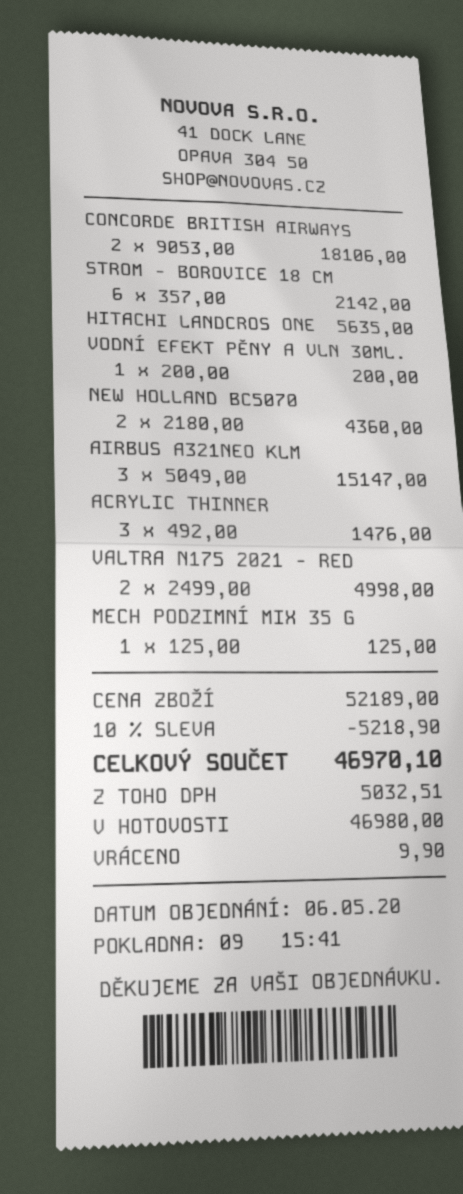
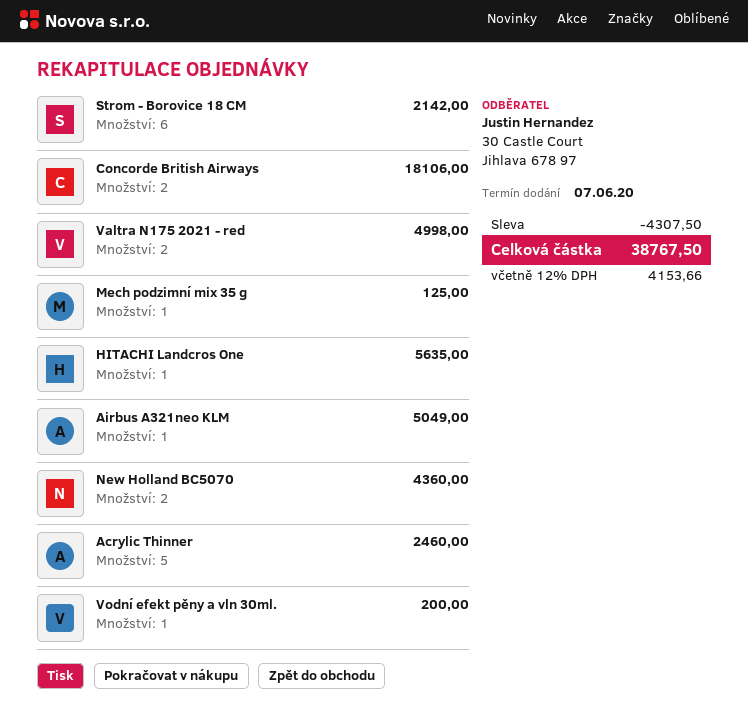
AIRBUS A321NEO KLM: 3 for 15147.00 -> 1 for 5049.00
ACRYLIC THINNER: 3 for 1476.00 -> 5 for 2460.00
discount: 5218.90 -> 4307.50
tax: 5032.51 -> 4153.66
total: 46970.10 -> 38767.50

